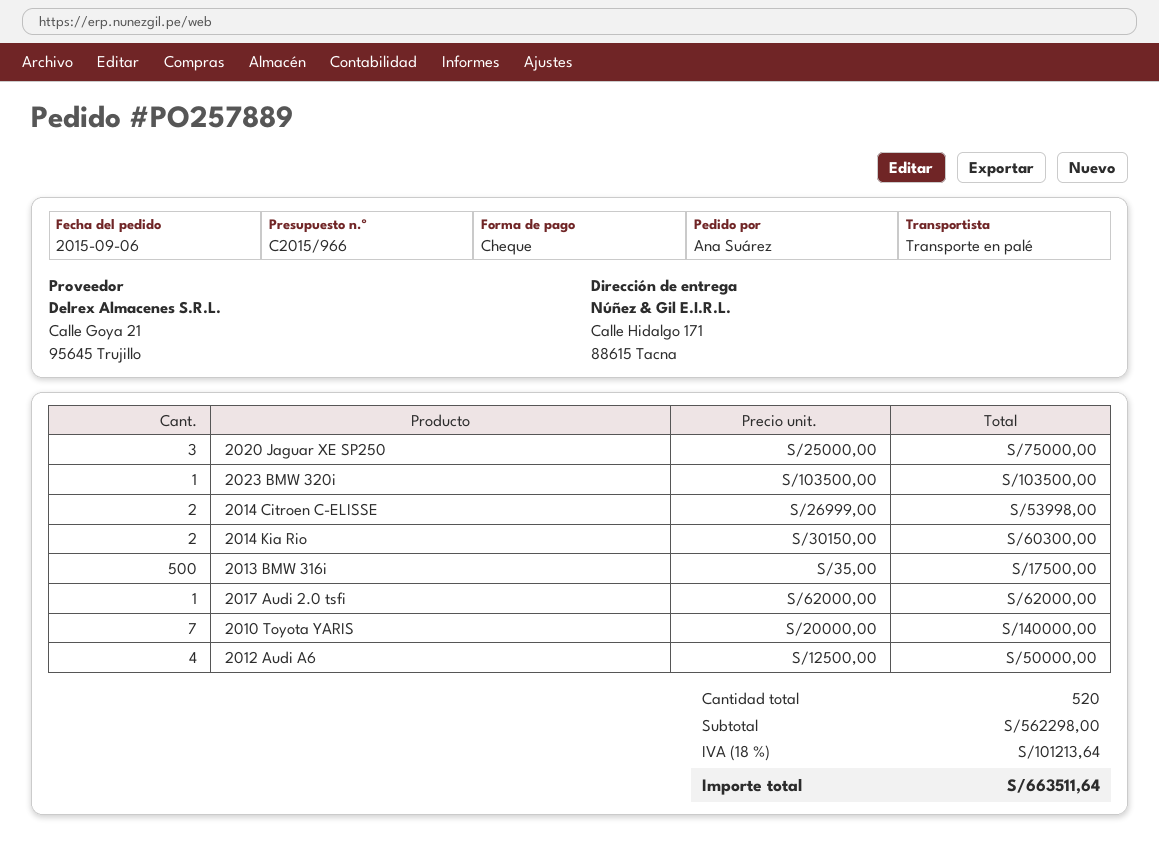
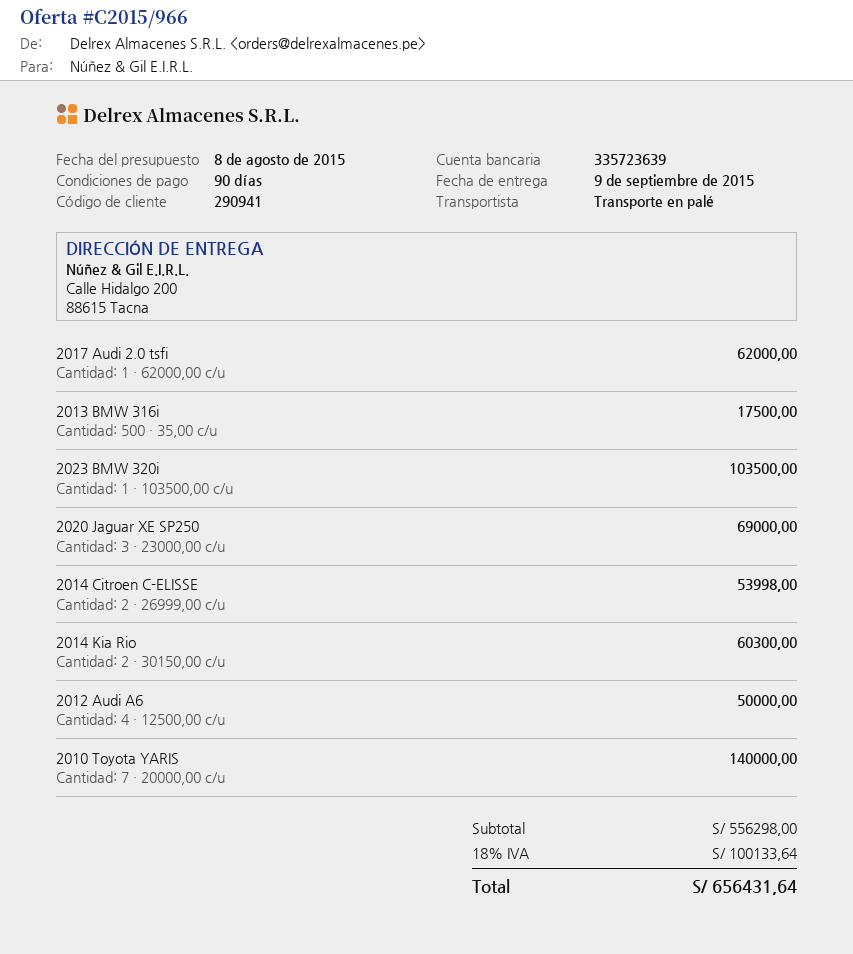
ship to: Calle Hidalgo 171, 88615 Tacna -> Calle Hidalgo 200, 88615 Tacna
2020 Jaguar XE SP250: 3 x 25000.00 = 75000.00 -> 3 x 23000.00 = 69000.00
subtotal: 562298.00 -> 556298.00
tax: 18% = 101213.64 -> 18% = 100133.64
total: 663511.64 -> 656431.64

